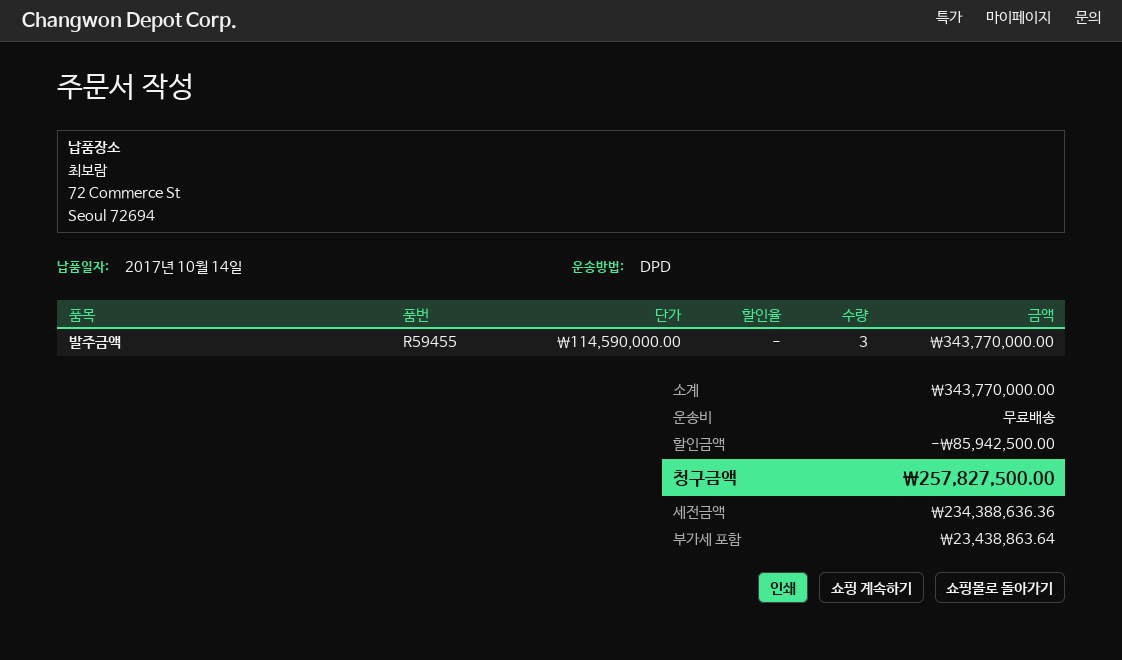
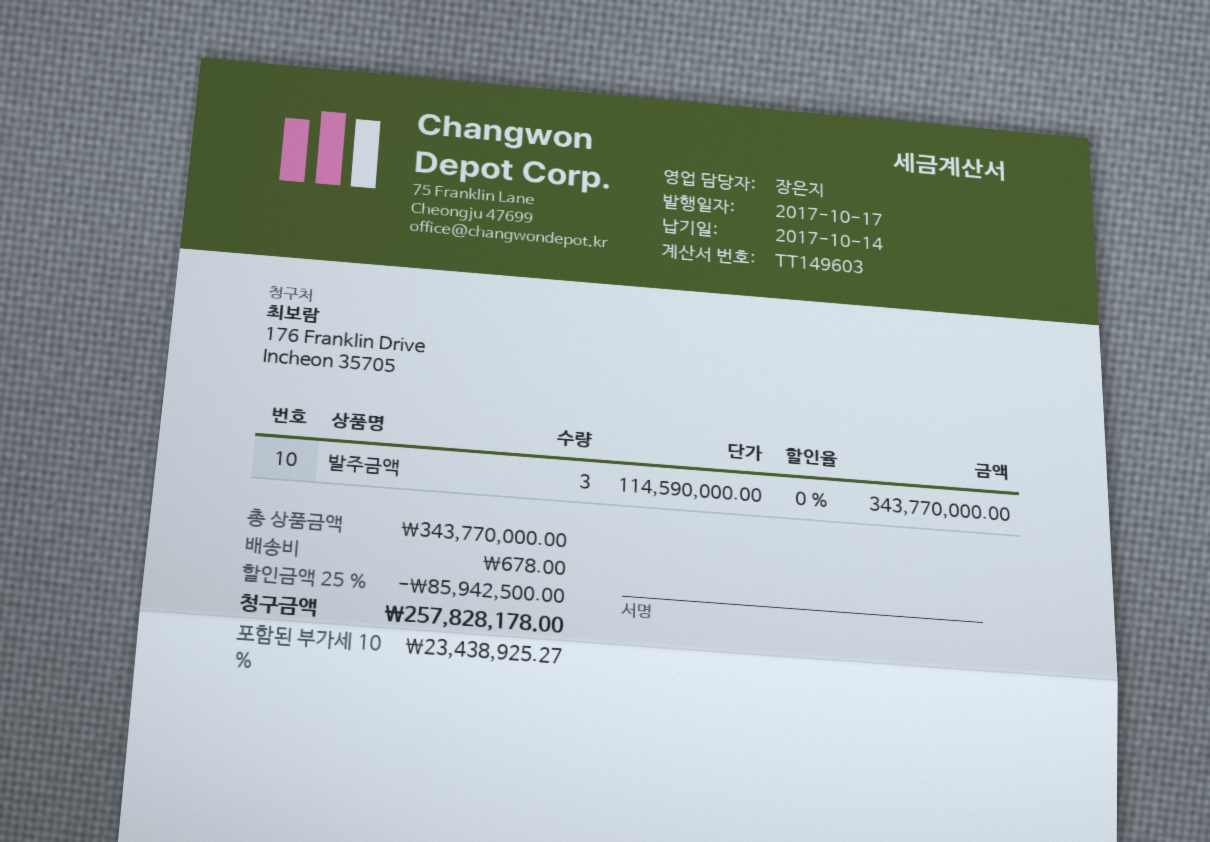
shipping: 0.00 -> 678.00
tax: 23438863.64 -> 23438925.27
total: 257827500.00 -> 257828178.00

